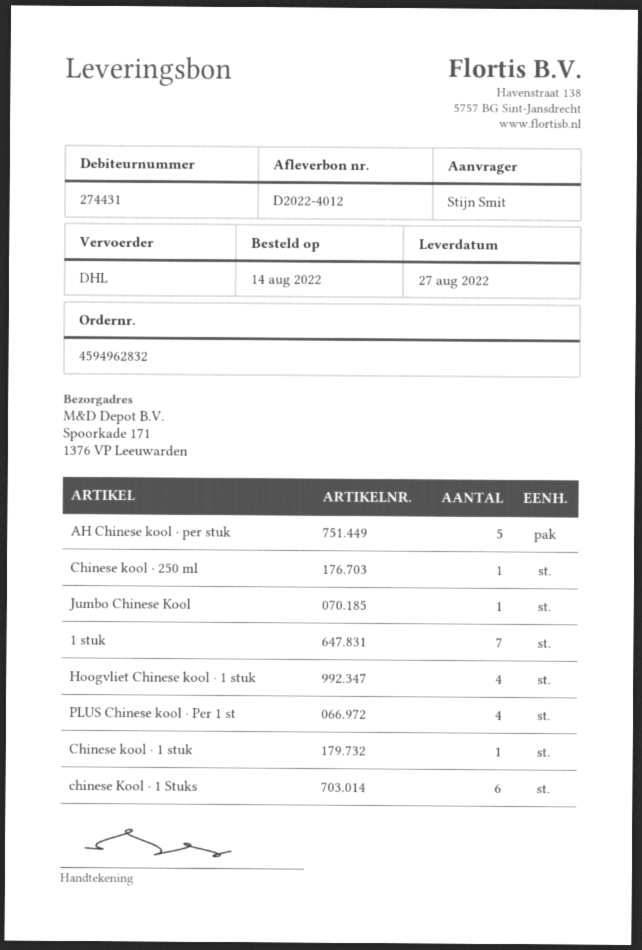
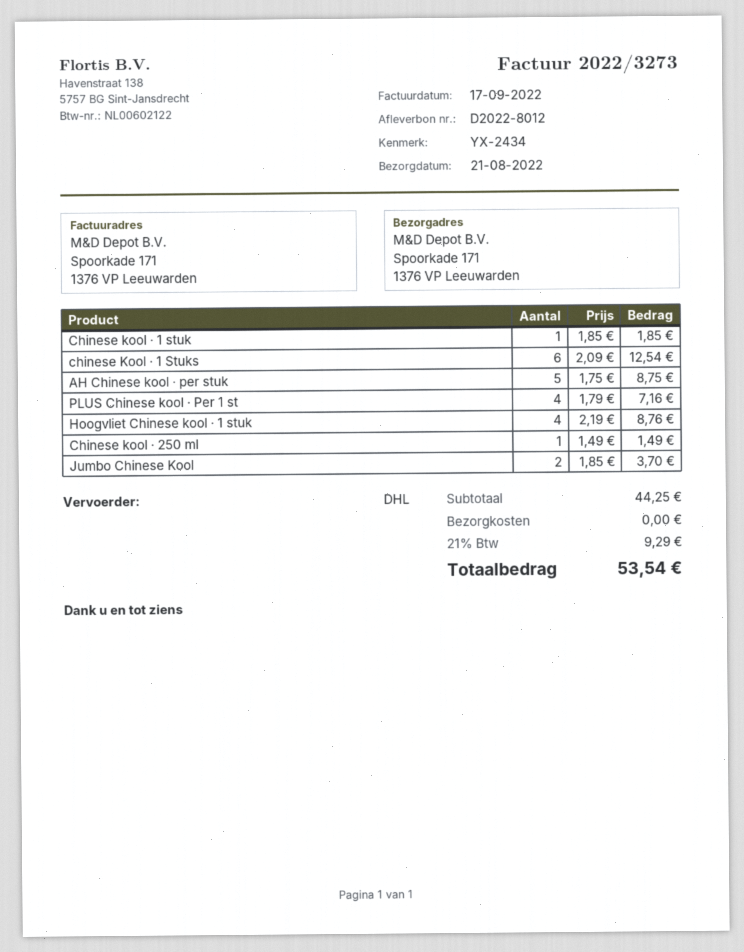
delivery note number: D2022-4012 -> D2022-8012
delivery date: 2022-08-27 -> 2022-08-21
Jumbo Chinese Kool: 1 -> 2
1 stuk: 7 -> none

